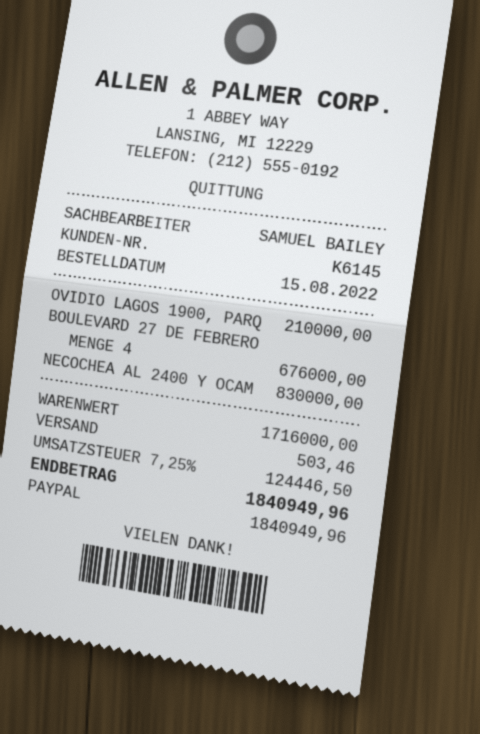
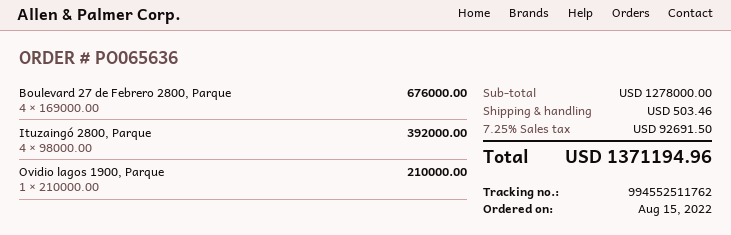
NECOCHEA AL 2400 Y OCAM: 1 for 830000.00 -> none
Ituzaingó 2800, Parque: none -> 4 for 392000.00
subtotal: 1716000.00 -> 1278000.00
tax: 7.25% = 124446.50 -> 7.25% = 92691.50
total: 1840949.96 -> 1371194.96

